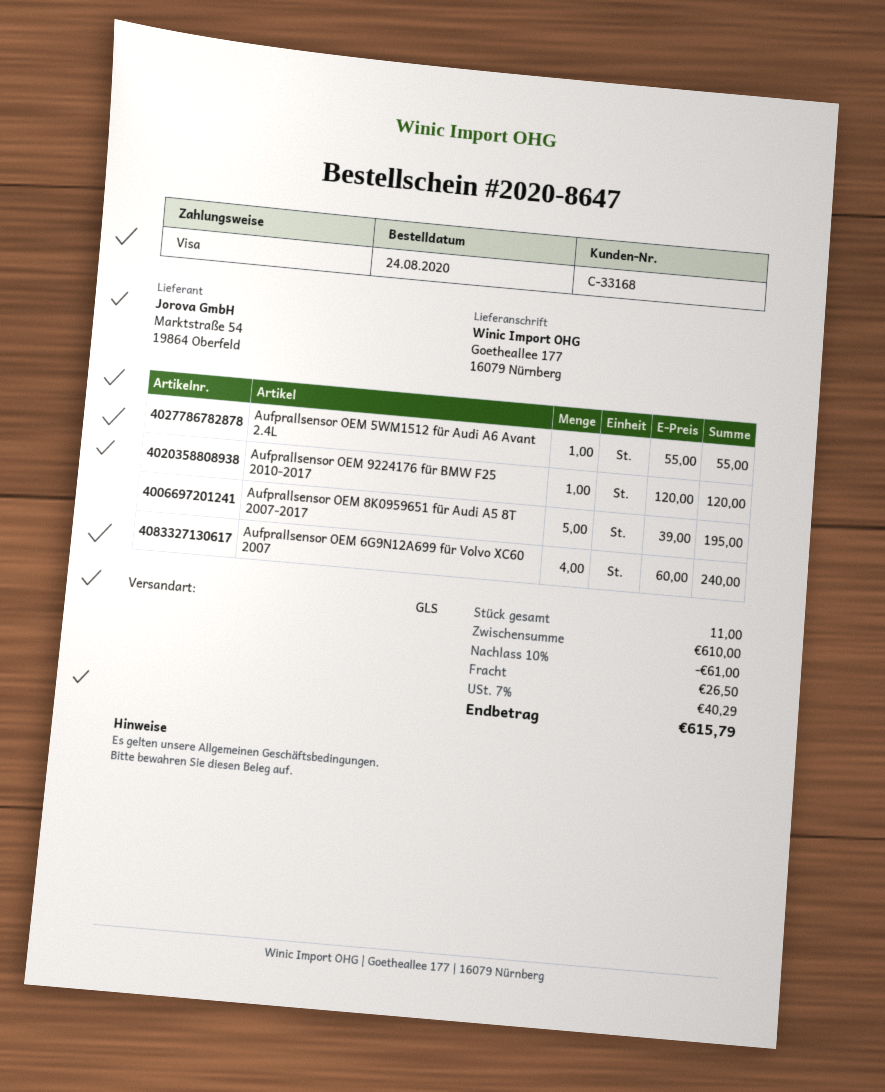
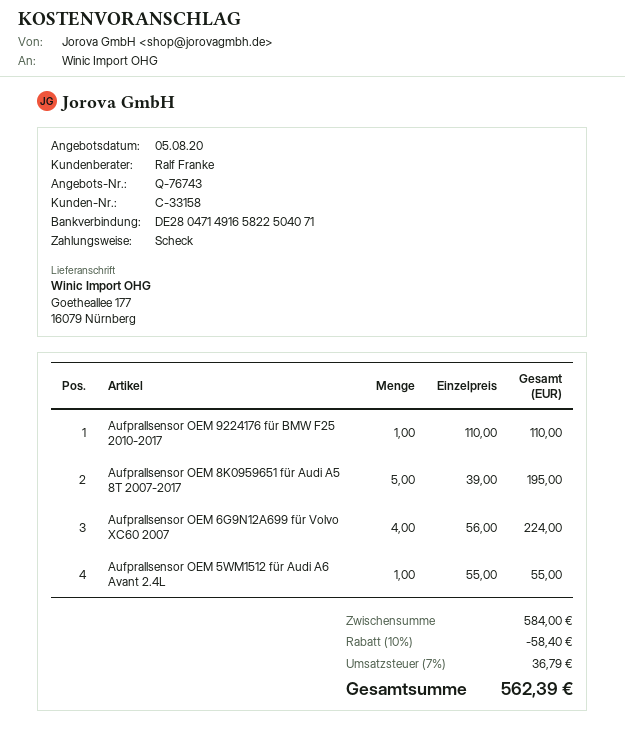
customer number: C-33168 -> C-33158
payment method: Visa -> cheque
Aufprallsensor OEM 9224176 für BMW F25 2010-2017: 1 x 120.00 = 120.00 -> 1 x 110.00 = 110.00
Aufprallsensor OEM 6G9N12A699 für Volvo XC60 2007: 4 x 60.00 = 240.00 -> 4 x 56.00 = 224.00
subtotal: 610.00 -> 584.00
discount: 10% = 61.00 -> 10% = 58.40
shipping: 26.50 -> none
tax: 7% = 40.29 -> 7% = 36.79
total: 615.79 -> 562.39

